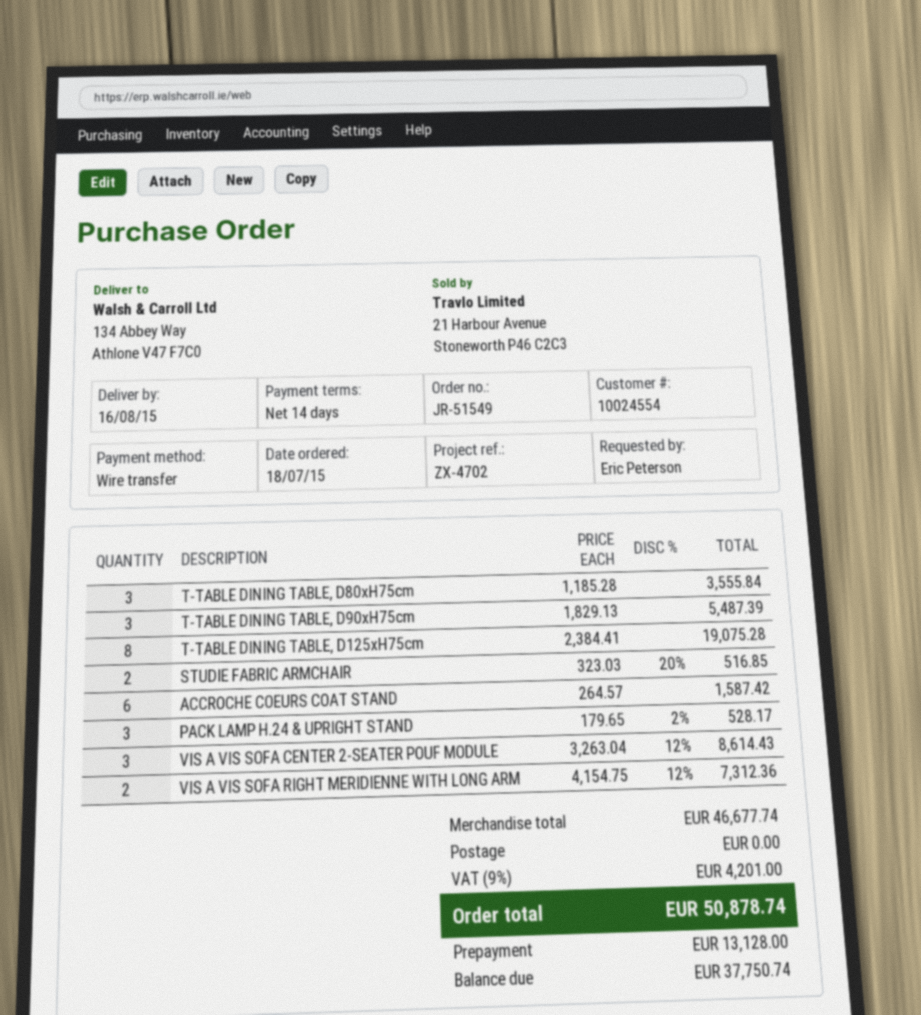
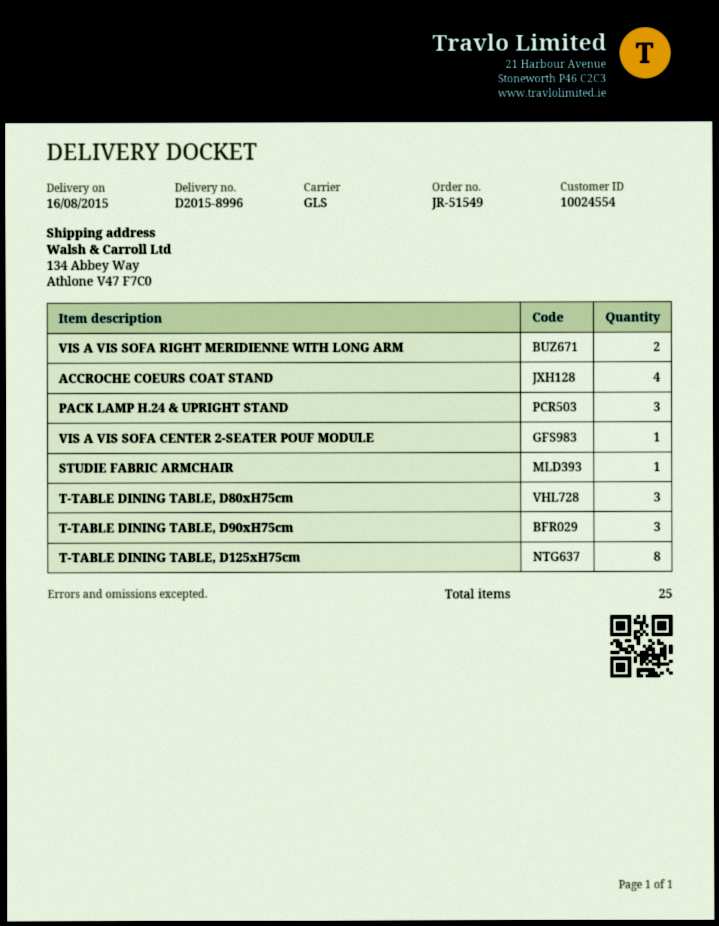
STUDIE FABRIC ARMCHAIR: 2 -> 1
ACCROCHE COEURS COAT STAND: 6 -> 4
VIS A VIS SOFA CENTER 2-SEATER POUF MODULE: 3 -> 1

